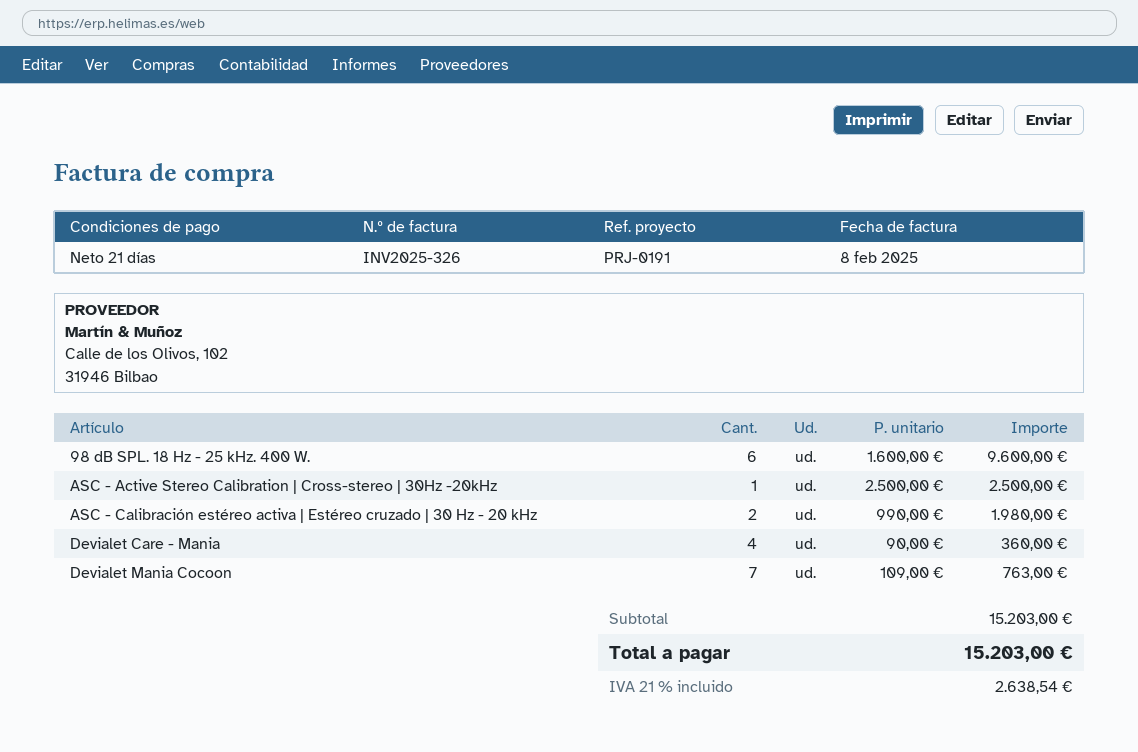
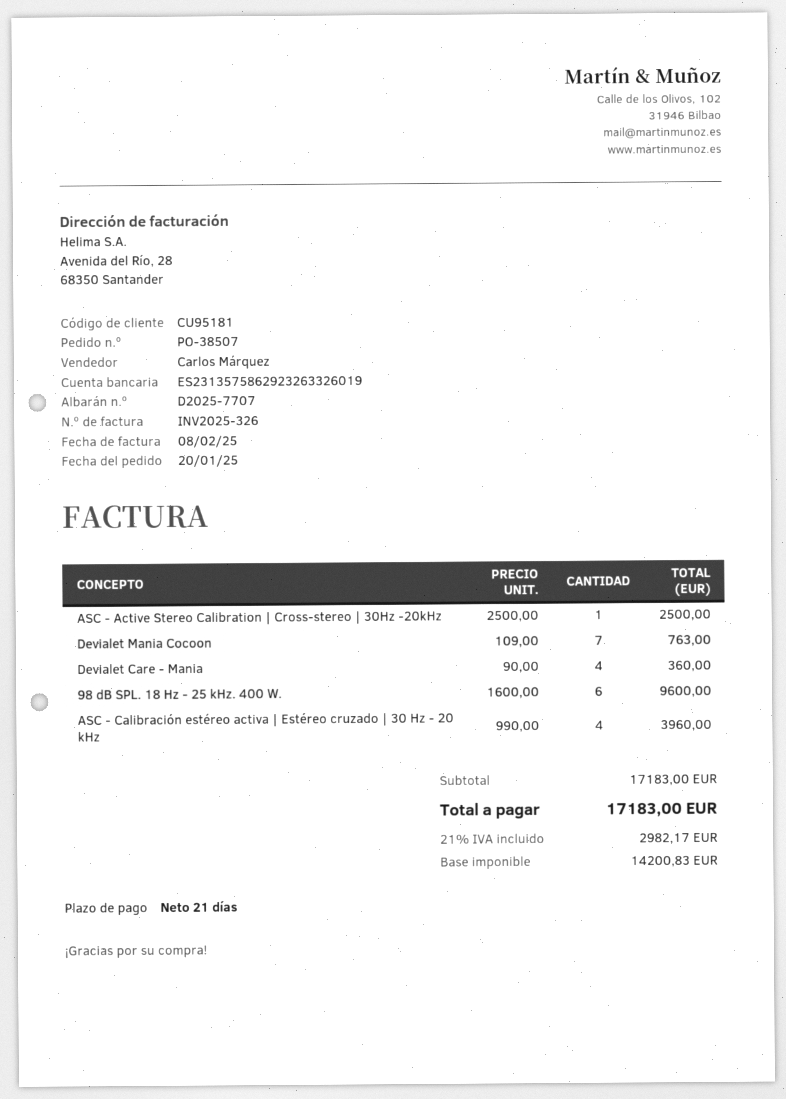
ASC - Calibración estéreo activa | Estéreo cruzado | 30 Hz - 20 kHz: 2 x 990.00 = 1980.00 -> 4 x 990.00 = 3960.00
subtotal: 15203.00 -> 17183.00
tax: 21% = 2638.54 -> 21% = 2982.17
total: 15203.00 -> 17183.00

